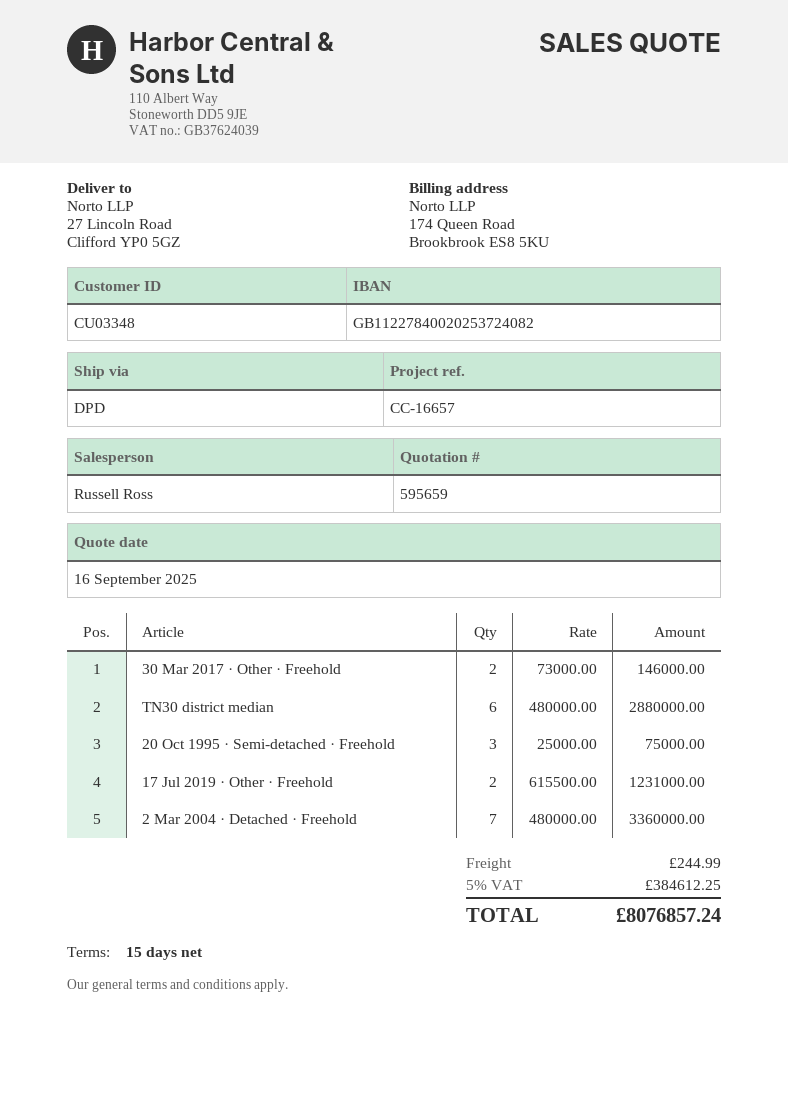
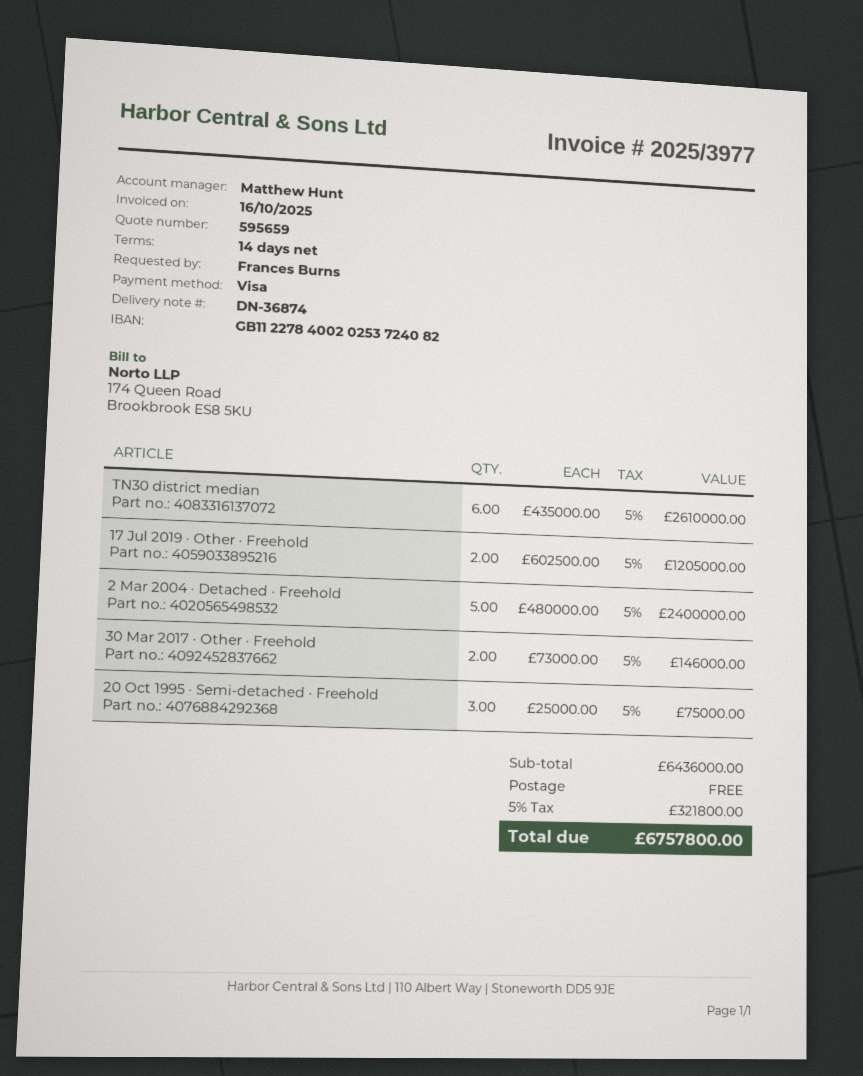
payment terms: 15 days -> 14 days
sales rep: Russell Ross -> Matthew Hunt
TN30 district median: 6 x 480000.00 = 2880000.00 -> 6 x 435000.00 = 2610000.00
17 Jul 2019 · Other · Freehold: 2 x 615500.00 = 1231000.00 -> 2 x 602500.00 = 1205000.00
2 Mar 2004 · Detached · Freehold: 7 x 480000.00 = 3360000.00 -> 5 x 480000.00 = 2400000.00
shipping: 244.99 -> 0.00
tax: 5% = 384612.25 -> 5% = 321800.00
total: 8076857.24 -> 6757800.00

